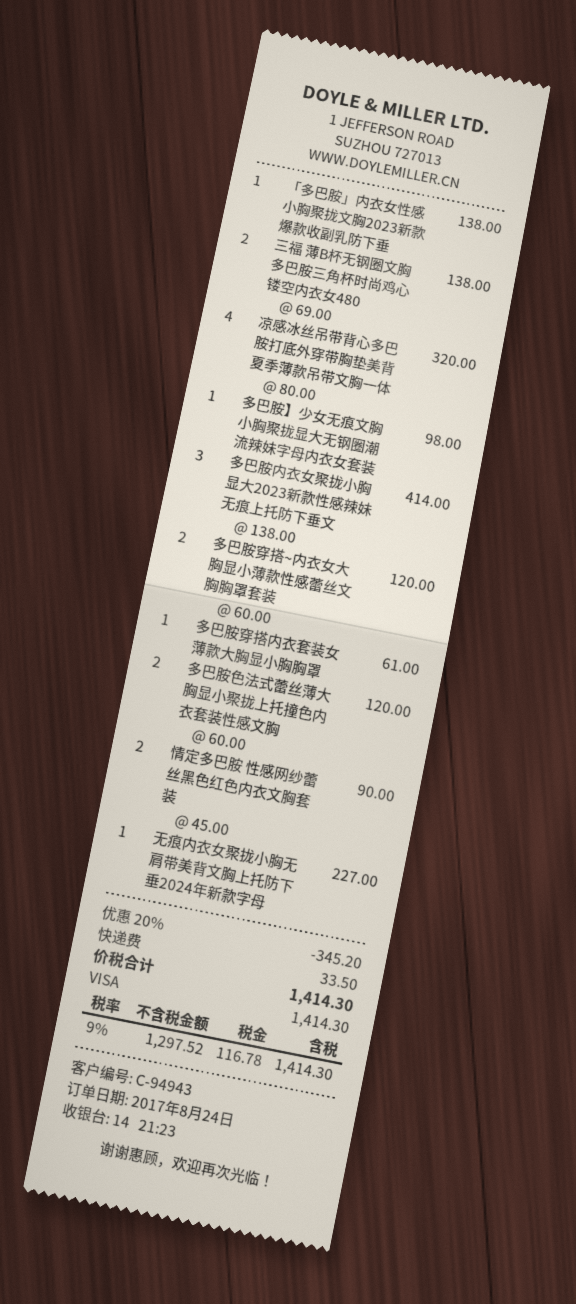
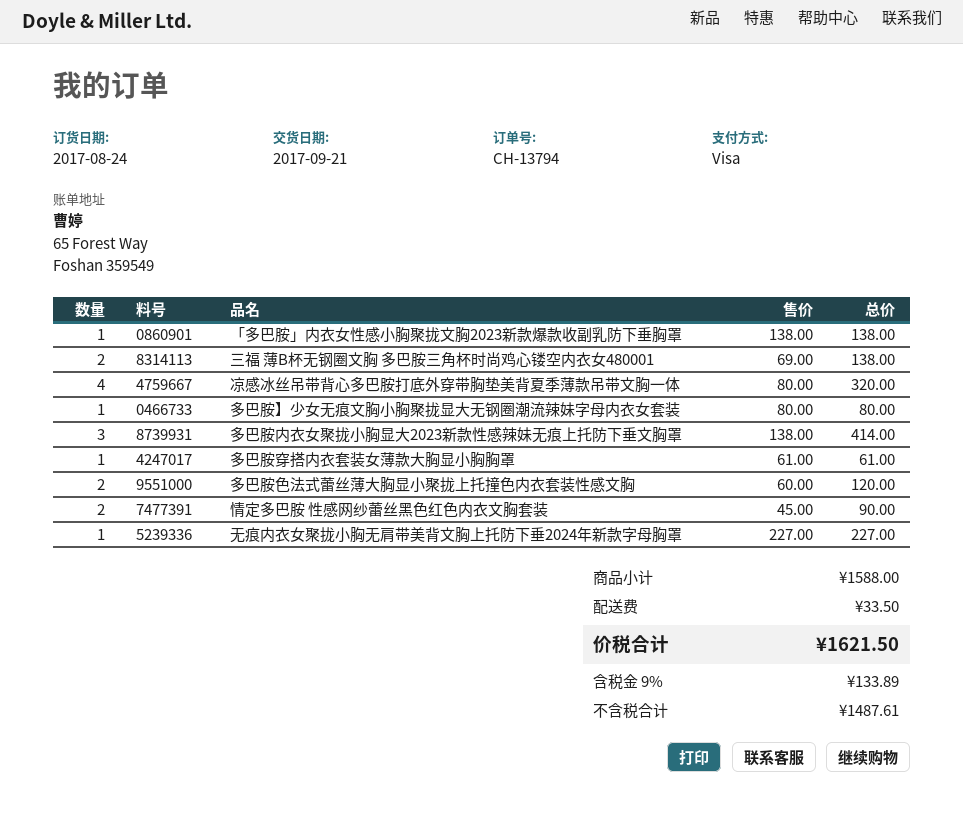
多巴胺】少女无痕文胸小胸聚拢显大无钢圈潮流辣妹字母内衣女套装: 1 x 98.00 = 98.00 -> 1 x 80.00 = 80.00
多巴胺穿搭~内衣女大胸显小薄款性感蕾丝文胸胸罩套装: 2 x 60.00 = 120.00 -> none
discount: 20% = 345.20 -> none
net: 1297.52 -> 1487.61
tax: 9% = 116.78 -> 9% = 133.89
total: 1414.30 -> 1621.50

